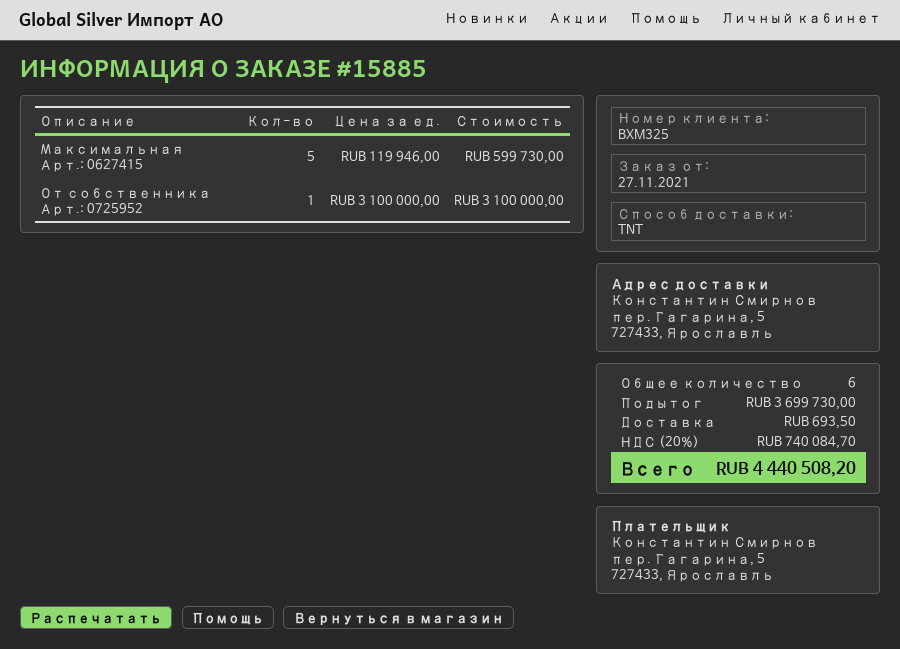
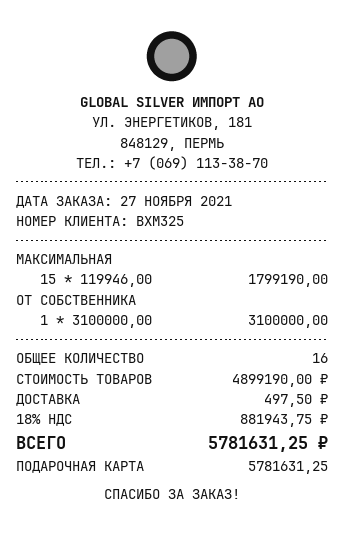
Максимальная: 5 x 119946.00 = 599730.00 -> 15 x 119946.00 = 1799190.00
total quantity: 6 -> 16
subtotal: 3699730.00 -> 4899190.00
shipping: 693.50 -> 497.50
tax: 20% = 740084.70 -> 18% = 881943.75
total: 4440508.20 -> 5781631.25

